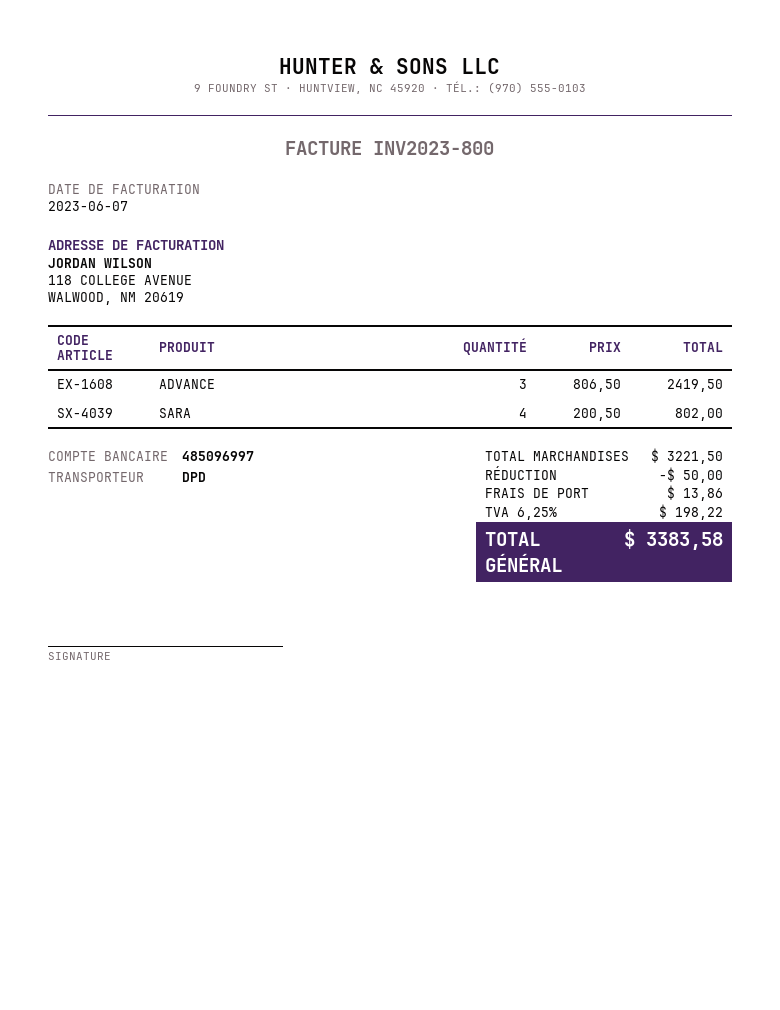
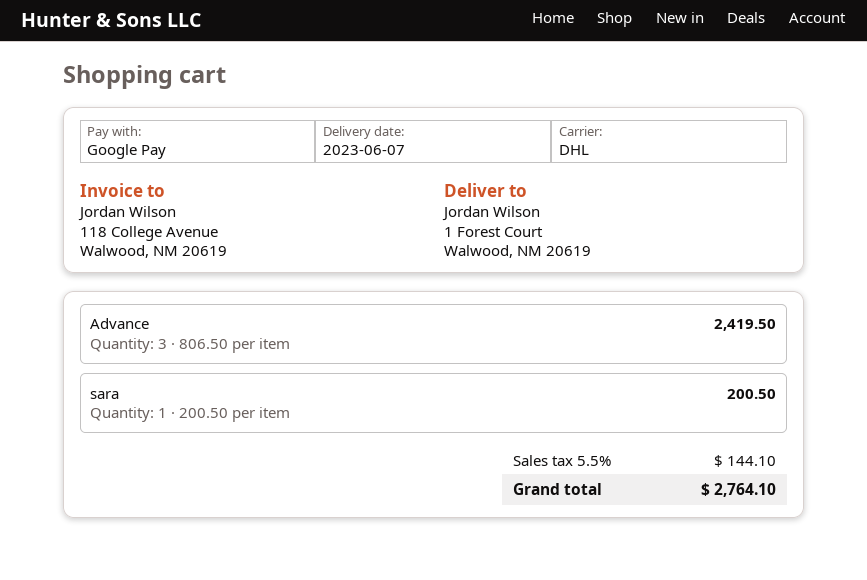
shipping method: DPD -> DHL
SARA: 4 x 200.50 = 802.00 -> 1 x 200.50 = 200.50
discount: 50.00 -> none
shipping: 13.86 -> none
tax: 6.25% = 198.22 -> 5.5% = 144.10
total: 3383.58 -> 2764.10

